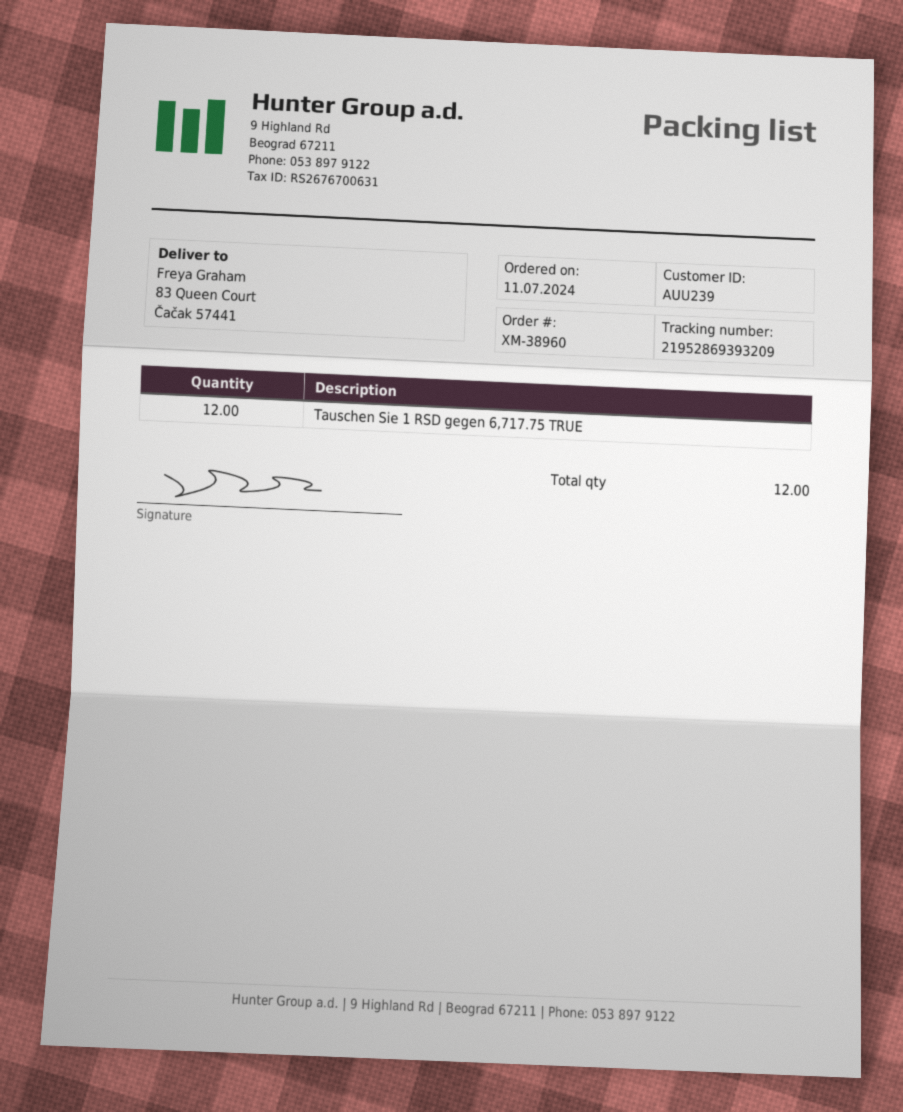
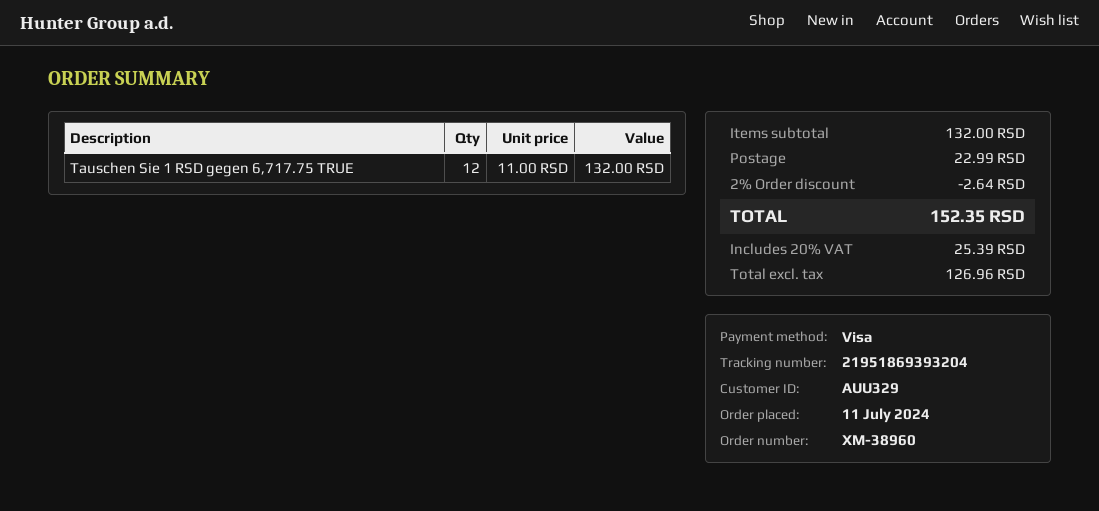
customer number: AUU239 -> AUU329
tracking number: 21952869393209 -> 21951869393204

